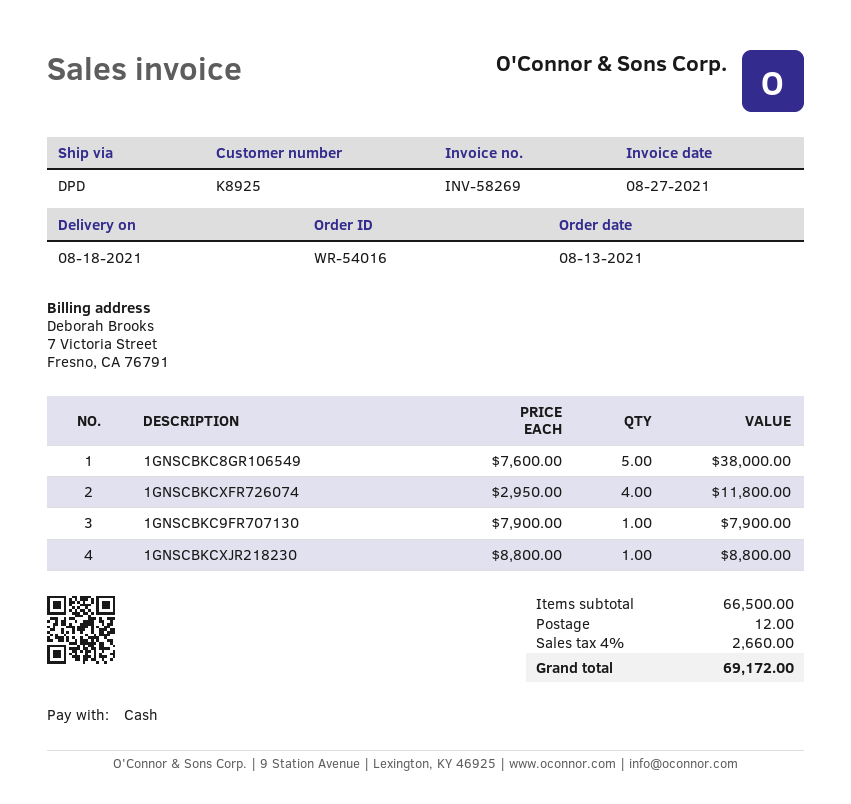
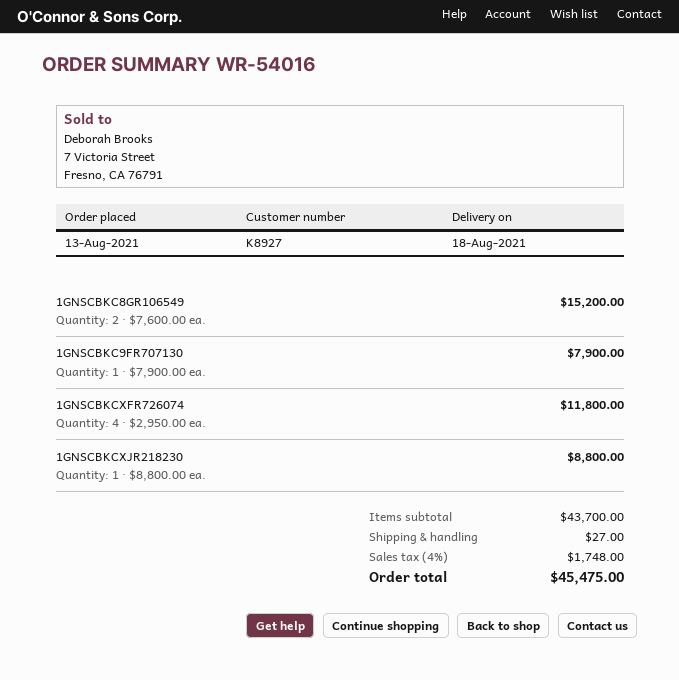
customer number: K8925 -> K8927
1GNSCBKC8GR106549: 5 x 7600.00 = 38000.00 -> 2 x 7600.00 = 15200.00
subtotal: 66500.00 -> 43700.00
shipping: 12.00 -> 27.00
tax: 4% = 2660.00 -> 4% = 1748.00
total: 69172.00 -> 45475.00

